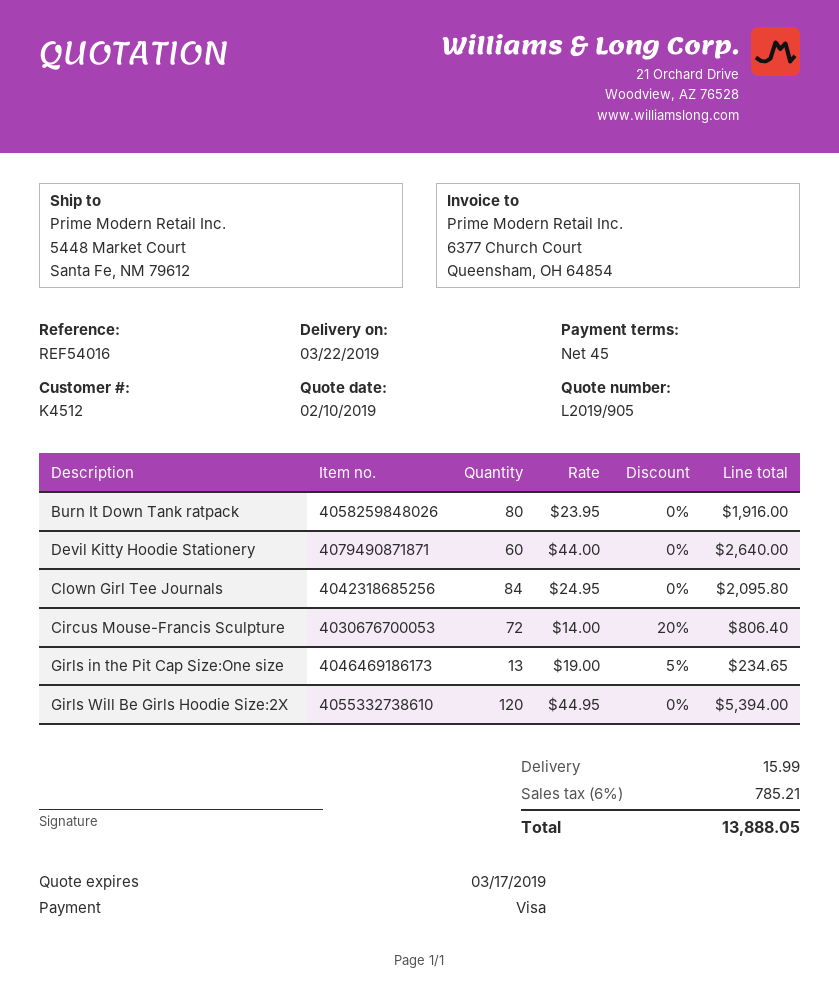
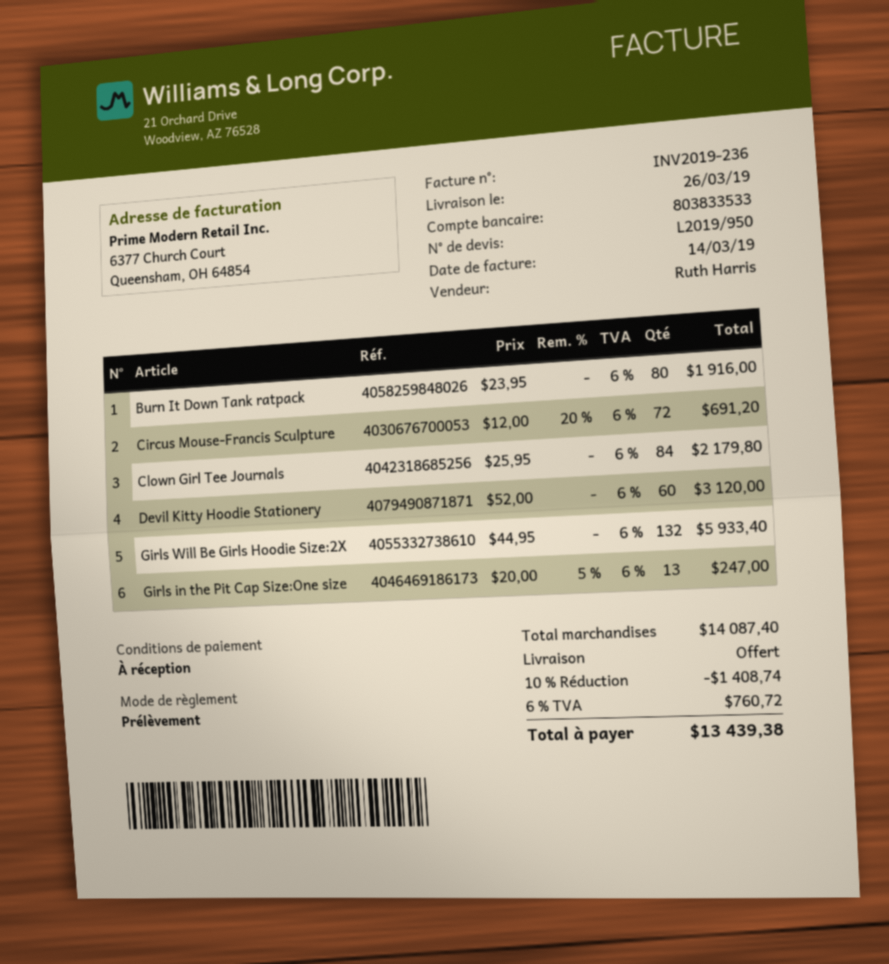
quote number: L2019/905 -> L2019/950
delivery date: 2019-03-22 -> 2019-03-26
payment terms: 45 days -> on receipt
payment method: Visa -> direct debit
Devil Kitty Hoodie Stationery: 60 x 44.00 = 2640.00 -> 60 x 52.00 = 3120.00
Clown Girl Tee Journals: 84 x 24.95 = 2095.80 -> 84 x 25.95 = 2179.80
Circus Mouse-Francis Sculpture: 72 x 14.00 - 20% = 806.40 -> 72 x 12.00 - 20% = 691.20
Girls in the Pit Cap Size:One size: 13 x 19.00 - 5% = 234.65 -> 13 x 20.00 - 5% = 247.00
Girls Will Be Girls Hoodie Size:2X: 120 x 44.95 = 5394.00 -> 132 x 44.95 = 5933.40
discount: none -> 10% = 1408.74
shipping: 15.99 -> 0.00
tax: 6% = 785.21 -> 6% = 760.72
total: 13888.05 -> 13439.38

